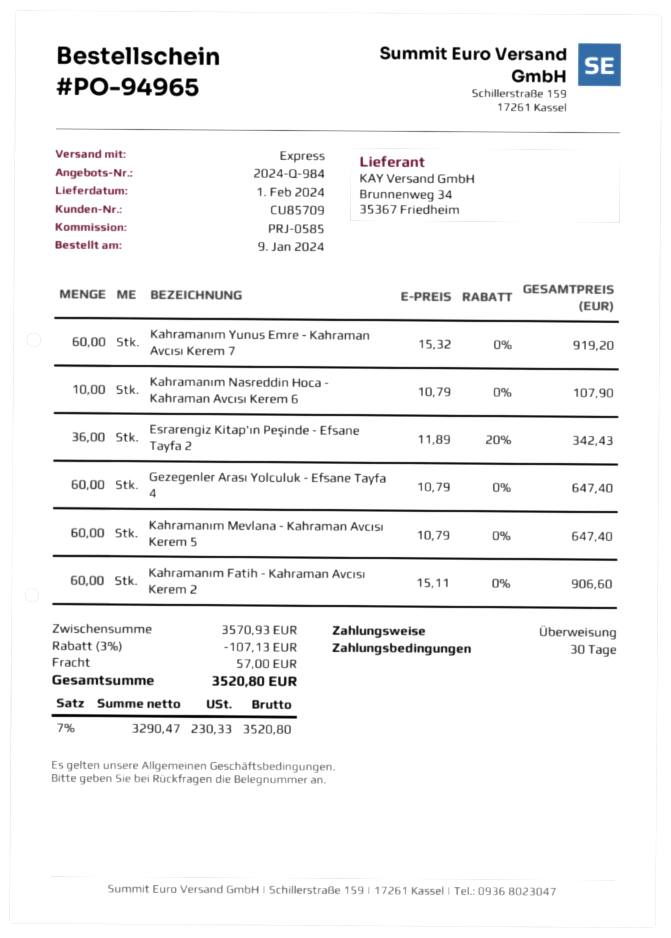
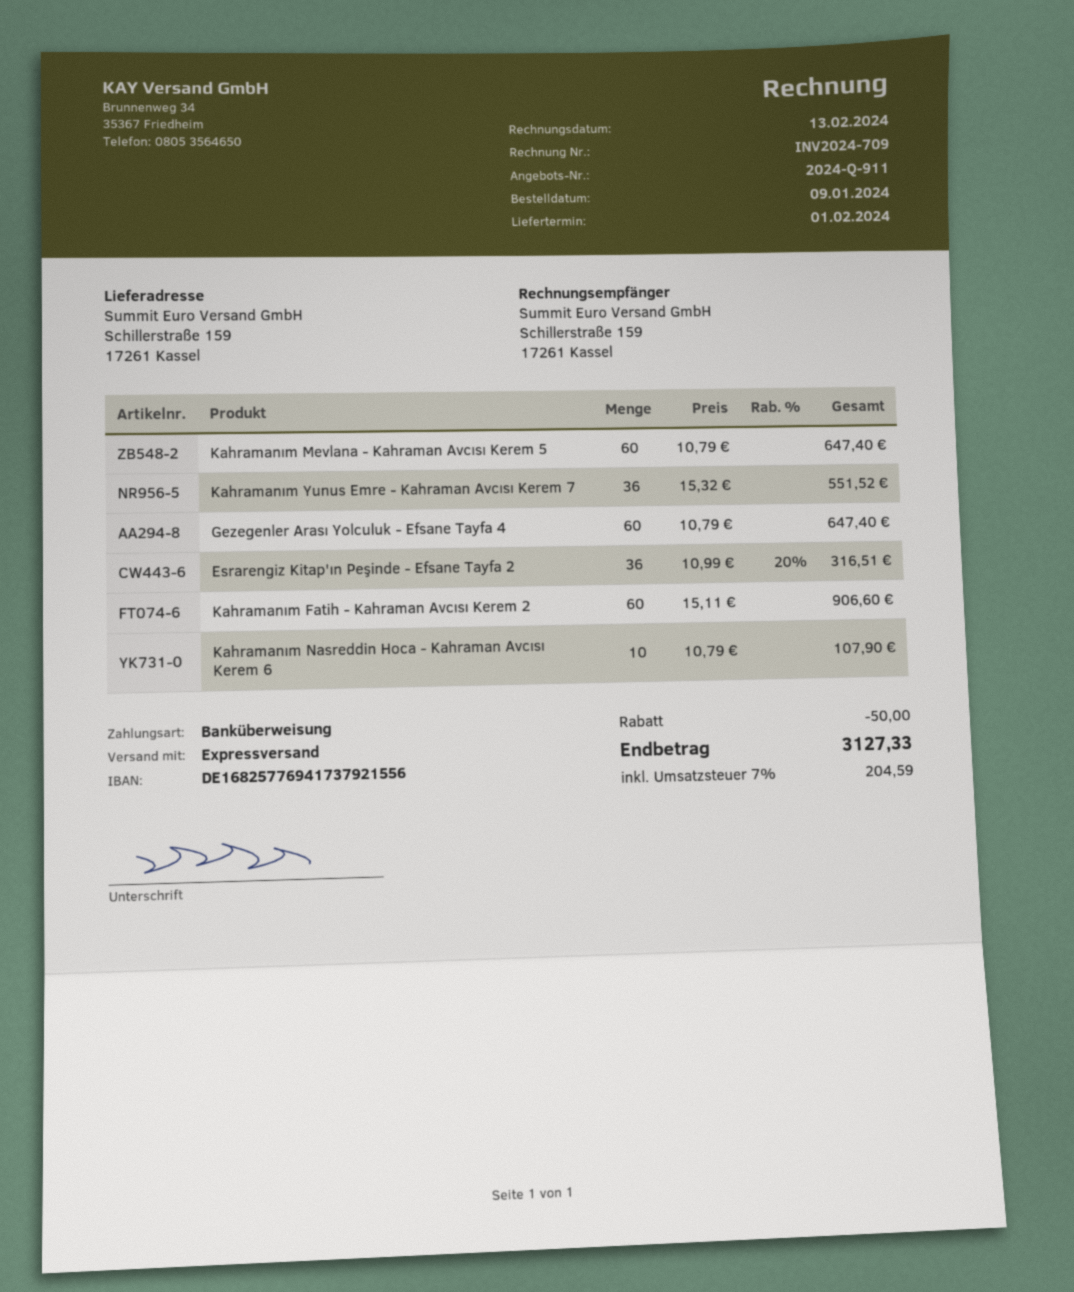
quote number: 2024-Q-984 -> 2024-Q-911
Kahramanım Yunus Emre - Kahraman Avcısı Kerem 7: 60 x 15.32 = 919.20 -> 36 x 15.32 = 551.52
Esrarengiz Kitap'ın Peşinde - Efsane Tayfa 2: 36 x 11.89 - 20% = 342.43 -> 36 x 10.99 - 20% = 316.51
discount: 107.13 -> 50.00
shipping: 57.00 -> none
tax: 7% = 230.33 -> 7% = 204.59
total: 3520.80 -> 3127.33

